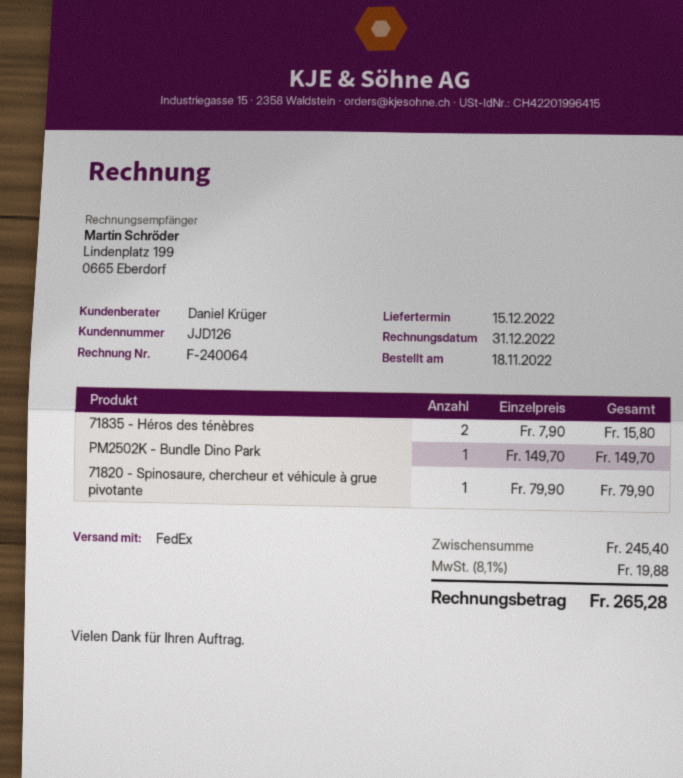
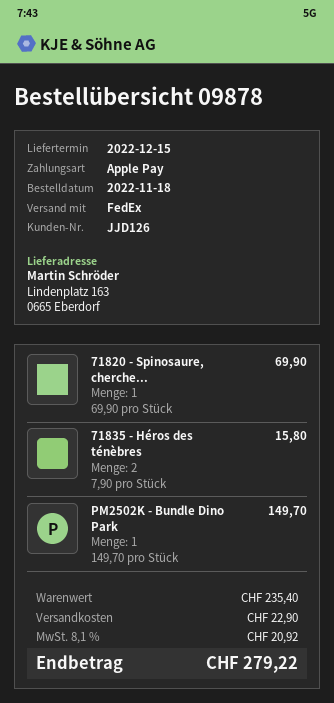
71820 - Spinosaure, chercheur et véhicule à grue pivotante: 1 x 79.90 = 79.90 -> 1 x 69.90 = 69.90
subtotal: 245.40 -> 235.40
shipping: none -> 22.90
tax: 8.1% = 19.88 -> 8.1% = 20.92
total: 265.28 -> 279.22

